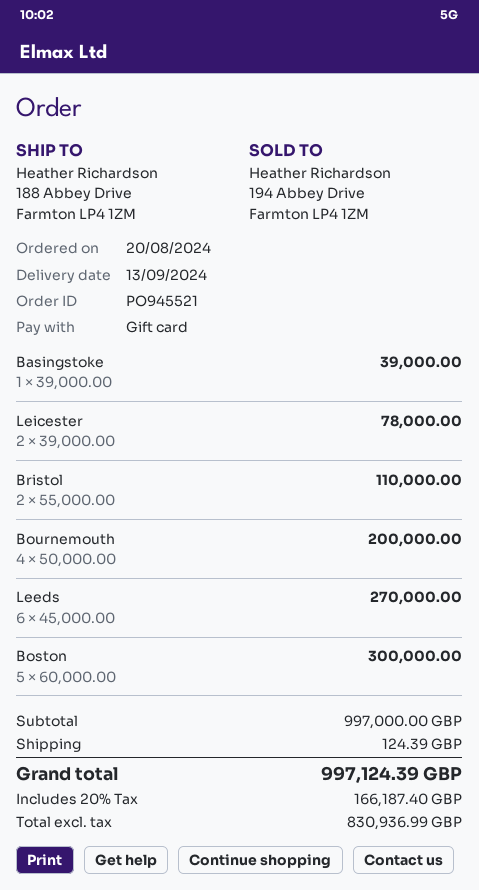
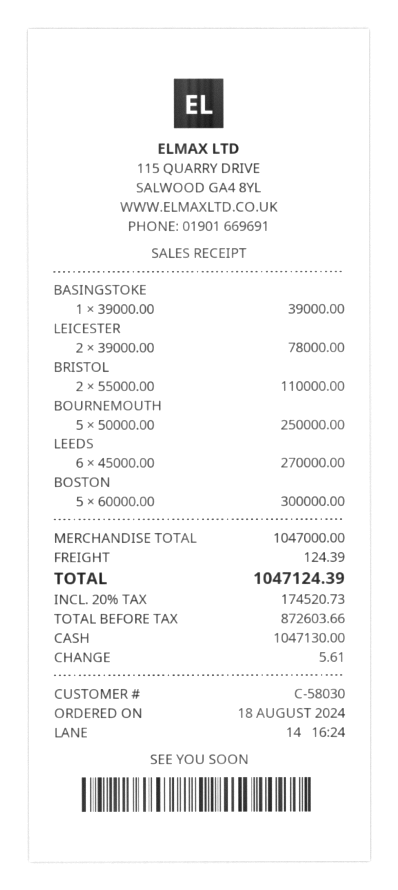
order date: 2024-08-20 -> 2024-08-18
payment method: gift card -> cash
Bournemouth: 4 x 50000.00 = 200000.00 -> 5 x 50000.00 = 250000.00
subtotal: 997000.00 -> 1047000.00
net: 830936.99 -> 872603.66
tax: 20% = 166187.40 -> 20% = 174520.73
total: 997124.39 -> 1047124.39

